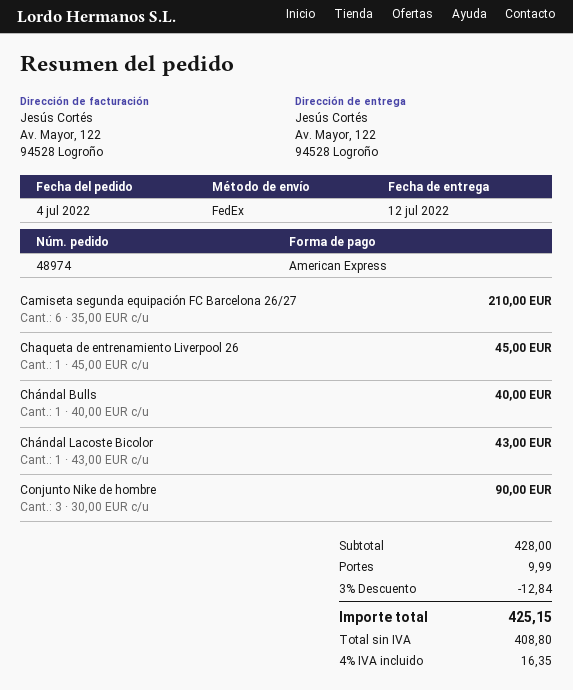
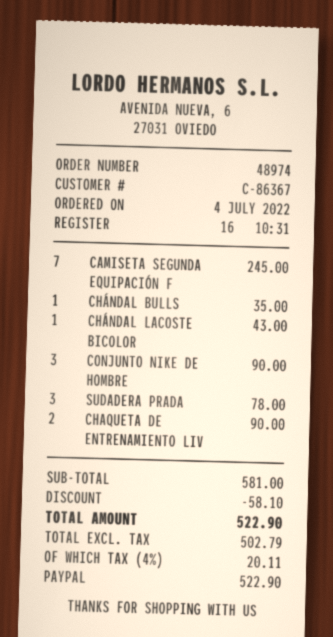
payment method: American Express -> PayPal
Camiseta segunda equipación FC Barcelona 26/27: 6 for 210.00 -> 7 for 245.00
Chaqueta de entrenamiento Liverpool 26: 1 for 45.00 -> 2 for 90.00
Chándal Bulls: 1 for 40.00 -> 1 for 35.00
SUDADERA PRADA: none -> 3 for 78.00
subtotal: 428.00 -> 581.00
discount: 12.84 -> 58.10
shipping: 9.99 -> none
net: 408.80 -> 502.79
tax: 4% = 16.35 -> 4% = 20.11
total: 425.15 -> 522.90

